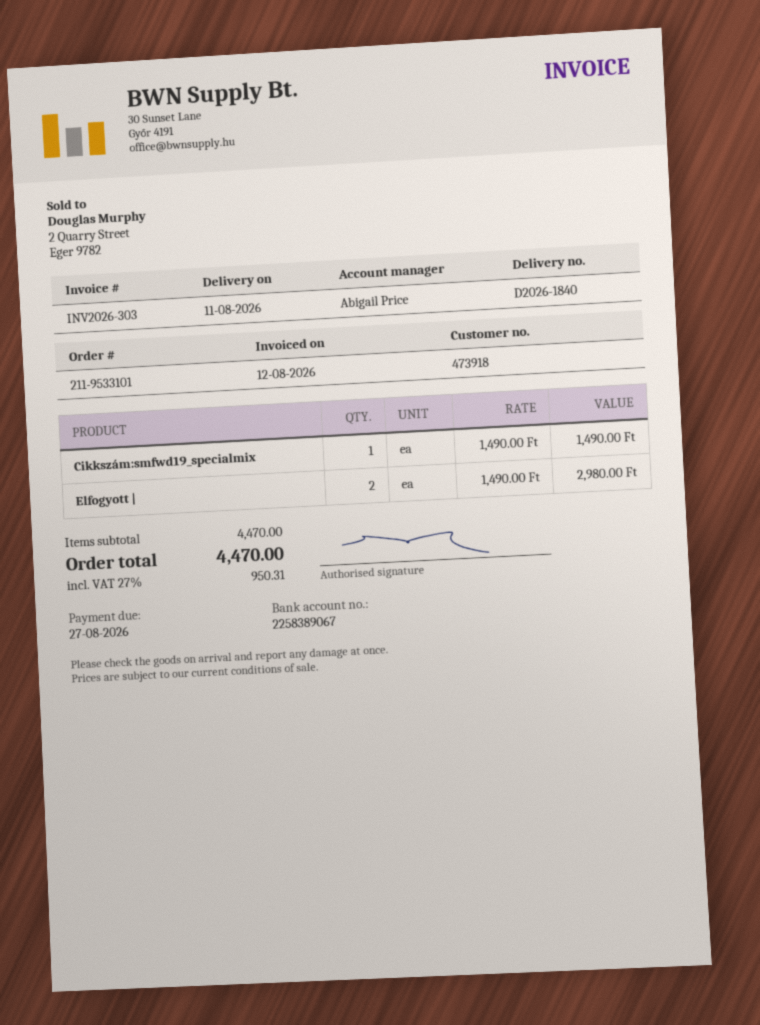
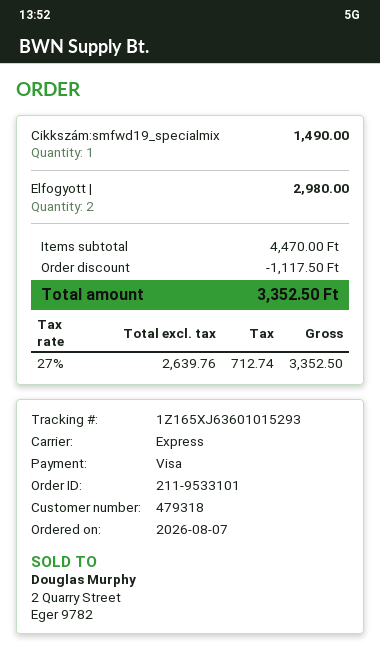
customer number: 473918 -> 479318
discount: none -> 1117.50
tax: 27% = 950.31 -> 27% = 712.74
total: 4470.00 -> 3352.50

